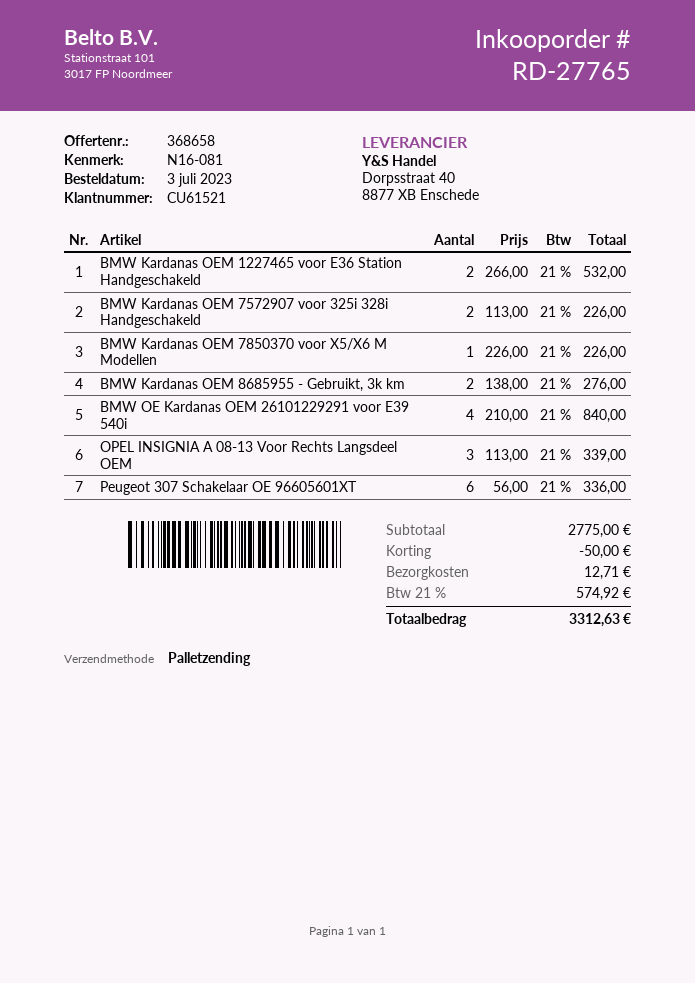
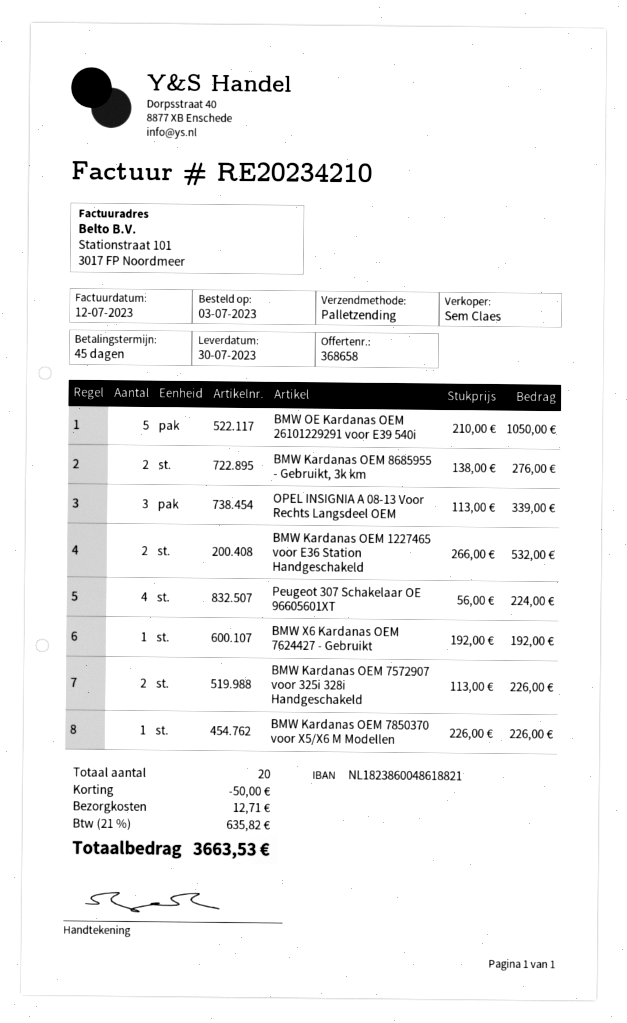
BMW OE Kardanas OEM 26101229291 voor E39 540i: 4 x 210.00 = 840.00 -> 5 x 210.00 = 1050.00
Peugeot 307 Schakelaar OE 96605601XT: 6 x 56.00 = 336.00 -> 4 x 56.00 = 224.00
BMW X6 Kardanas OEM 7624427 - Gebruikt: none -> 1 x 192.00 = 192.00
tax: 21% = 574.92 -> 21% = 635.82
total: 3312.63 -> 3663.53

